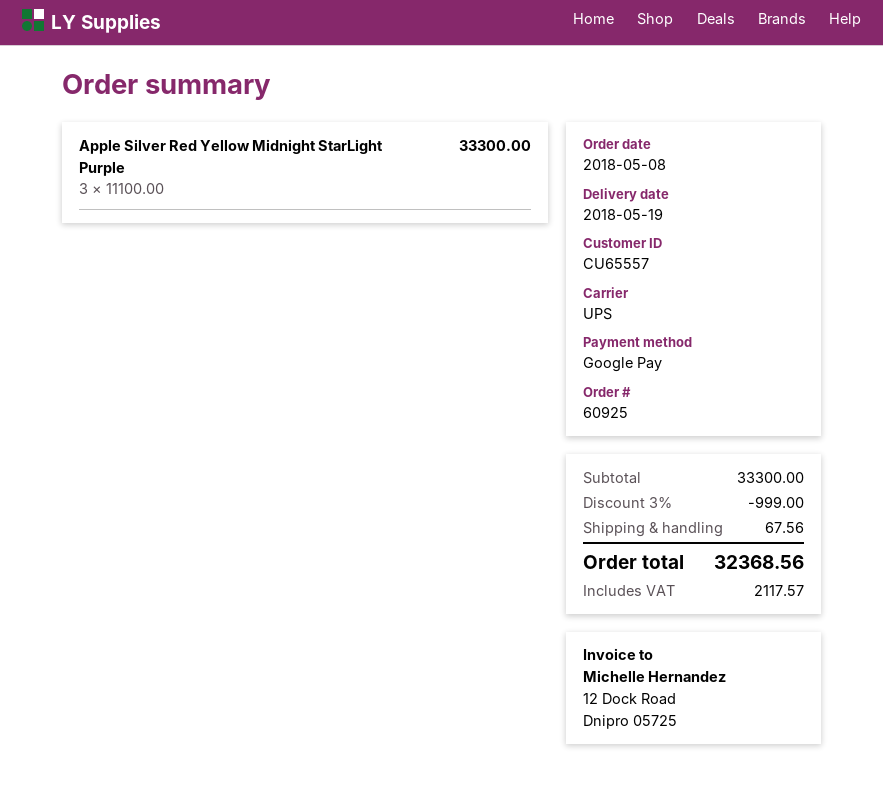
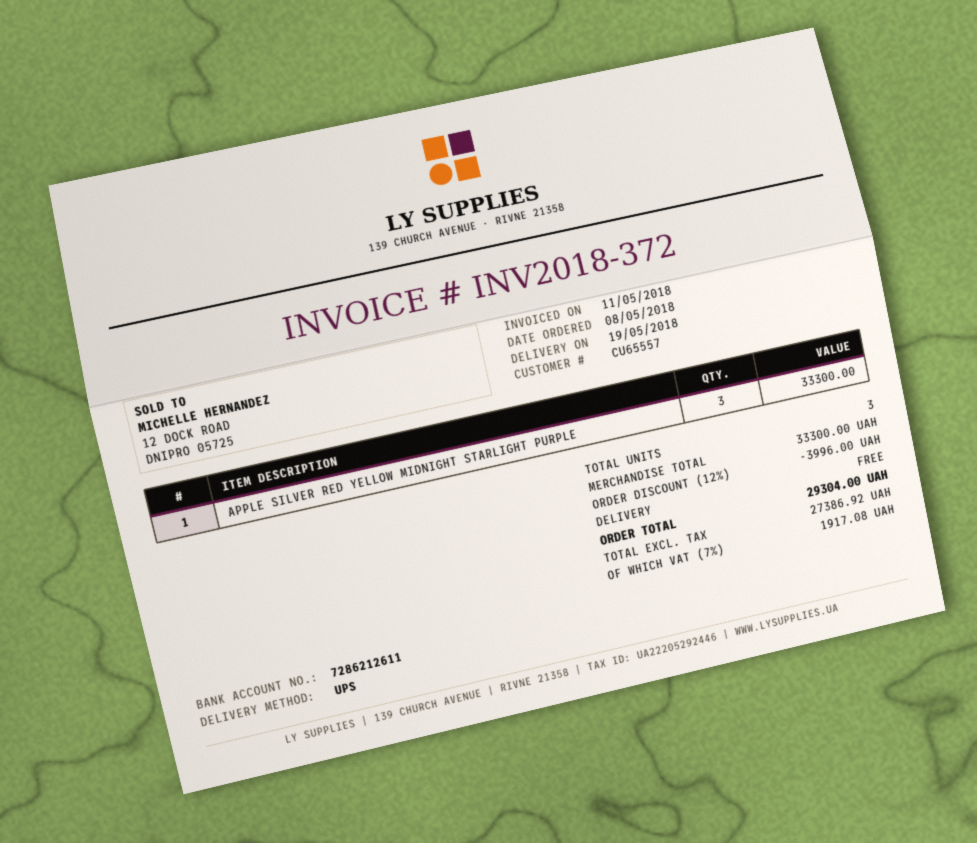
discount: 3% = 999.00 -> 12% = 3996.00
shipping: 67.56 -> 0.00
tax: 2117.57 -> 1917.08
total: 32368.56 -> 29304.00

